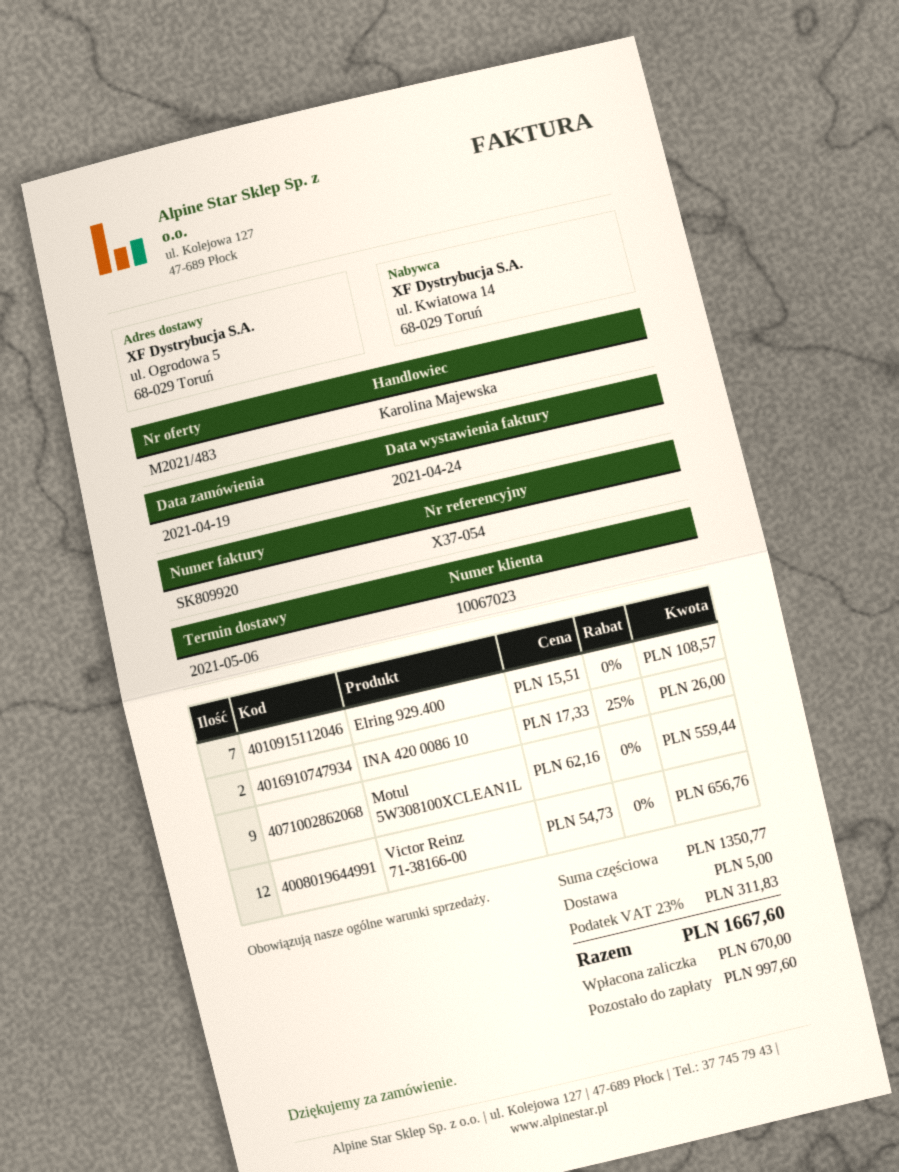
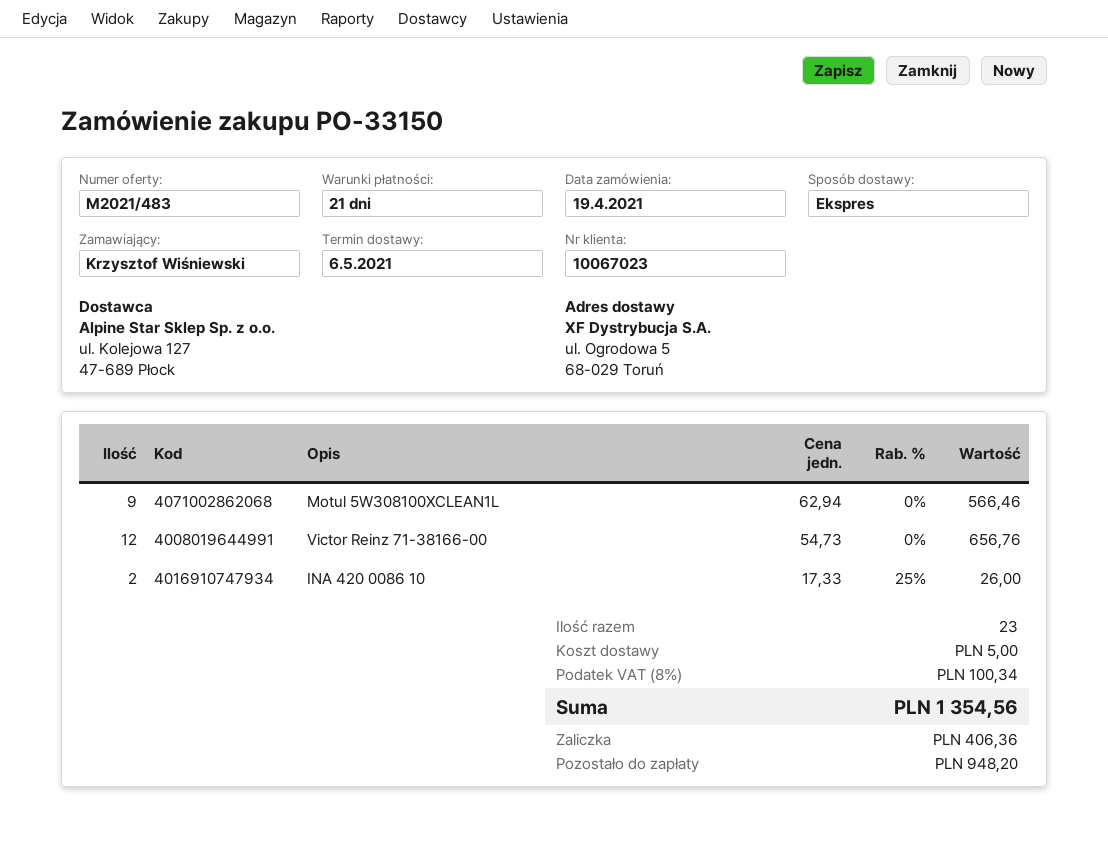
Elring 929.400: 7 x 15.51 = 108.57 -> none
Motul 5W308100XCLEAN1L: 9 x 62.16 = 559.44 -> 9 x 62.94 = 566.46
tax: 23% = 311.83 -> 8% = 100.34
total: 1667.60 -> 1354.56
deposit: 670.00 -> 406.36
balance: 997.60 -> 948.20

